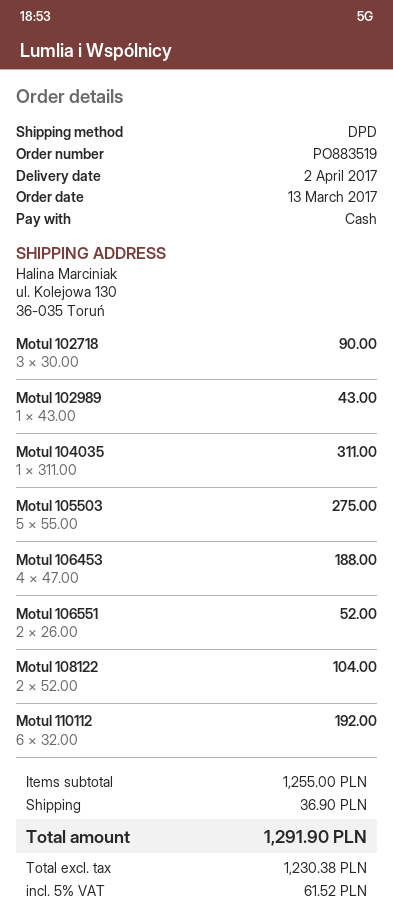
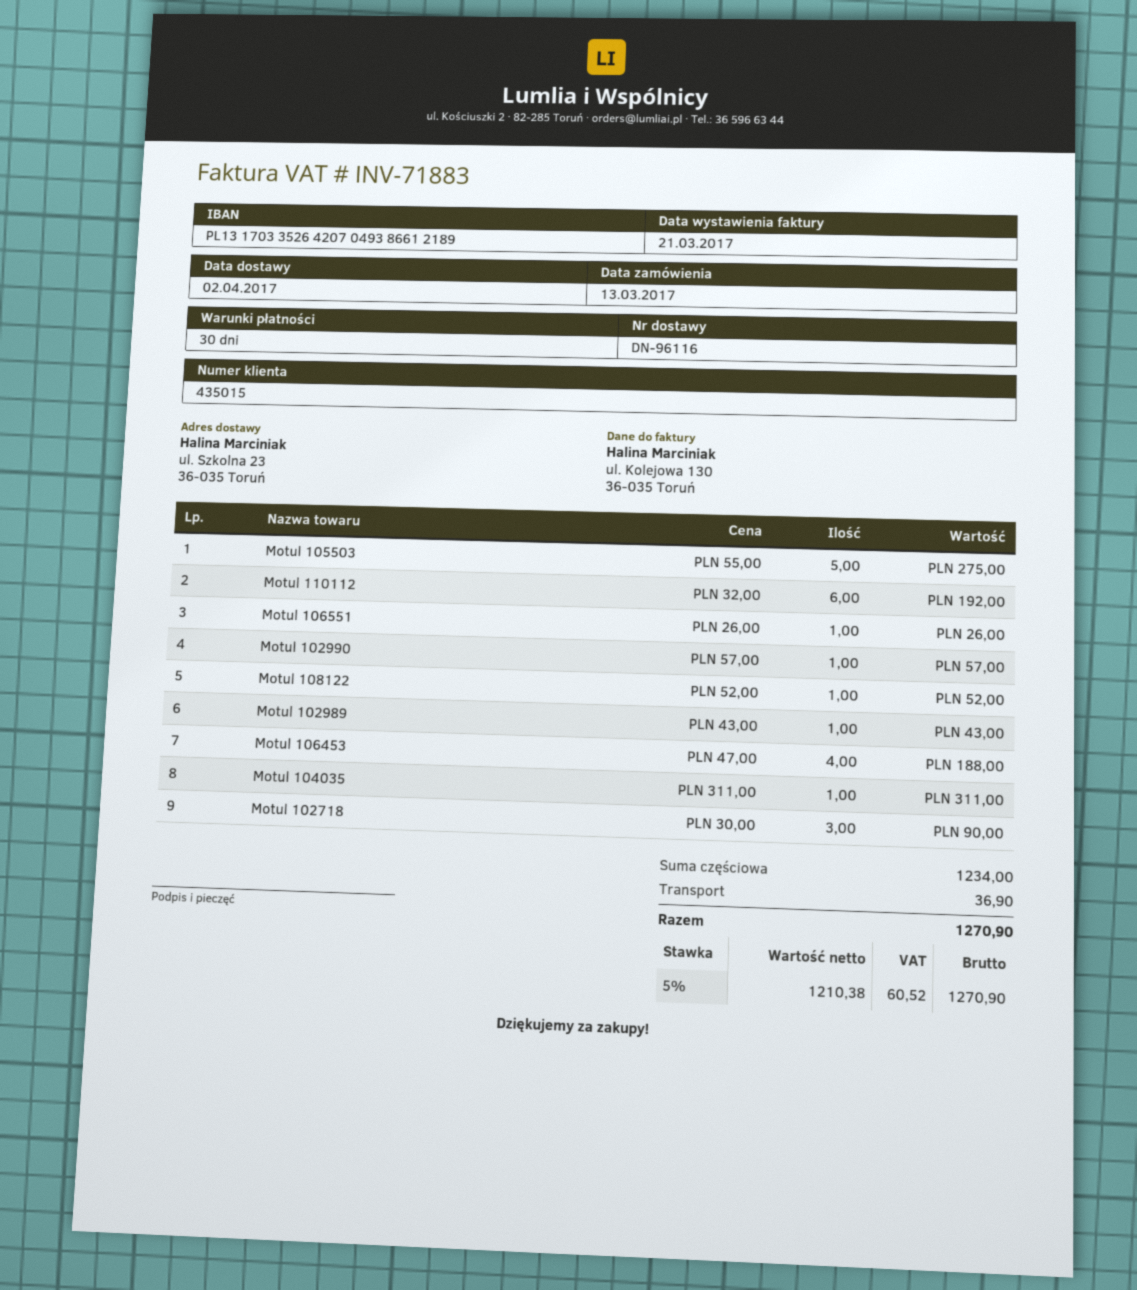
ship to: ul. Kolejowa 130, 36-035 Toruń -> ul. Szkolna 23, 36-035 Toruń
Motul 106551: 2 x 26.00 = 52.00 -> 1 x 26.00 = 26.00
Motul 108122: 2 x 52.00 = 104.00 -> 1 x 52.00 = 52.00
Motul 102990: none -> 1 x 57.00 = 57.00
subtotal: 1255.00 -> 1234.00
net: 1230.38 -> 1210.38
tax: 5% = 61.52 -> 5% = 60.52
total: 1291.90 -> 1270.90

